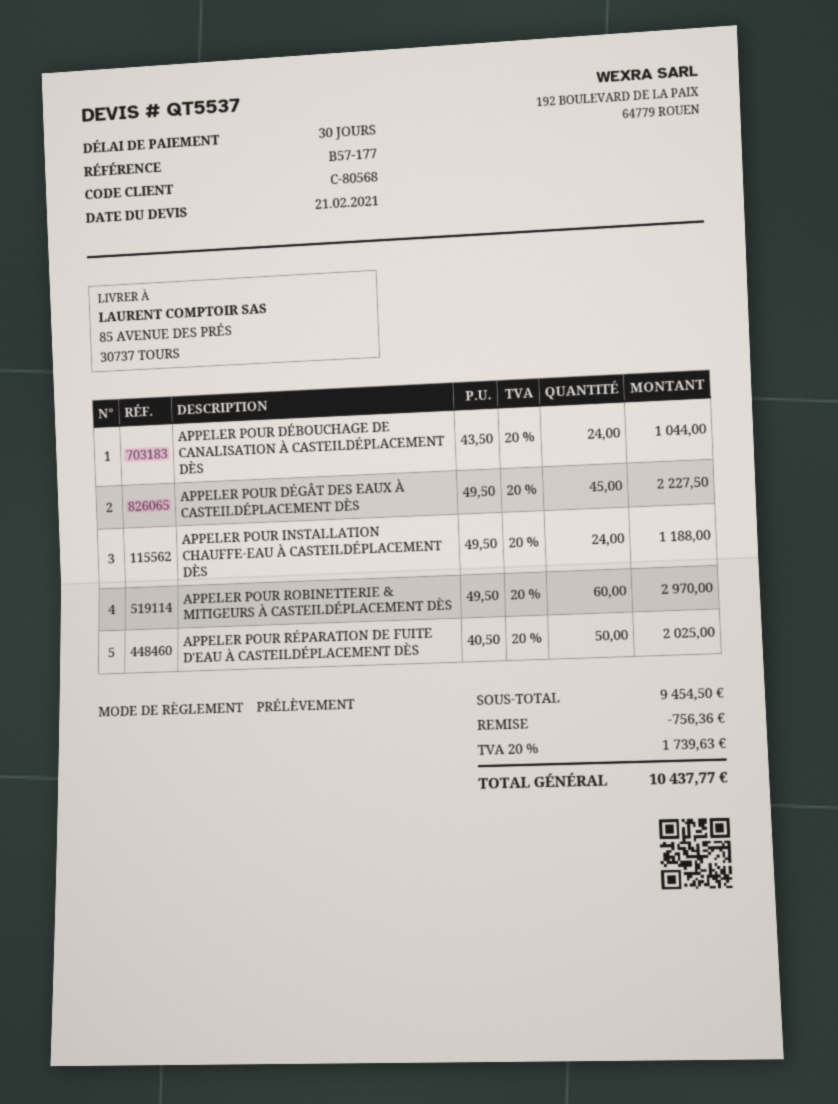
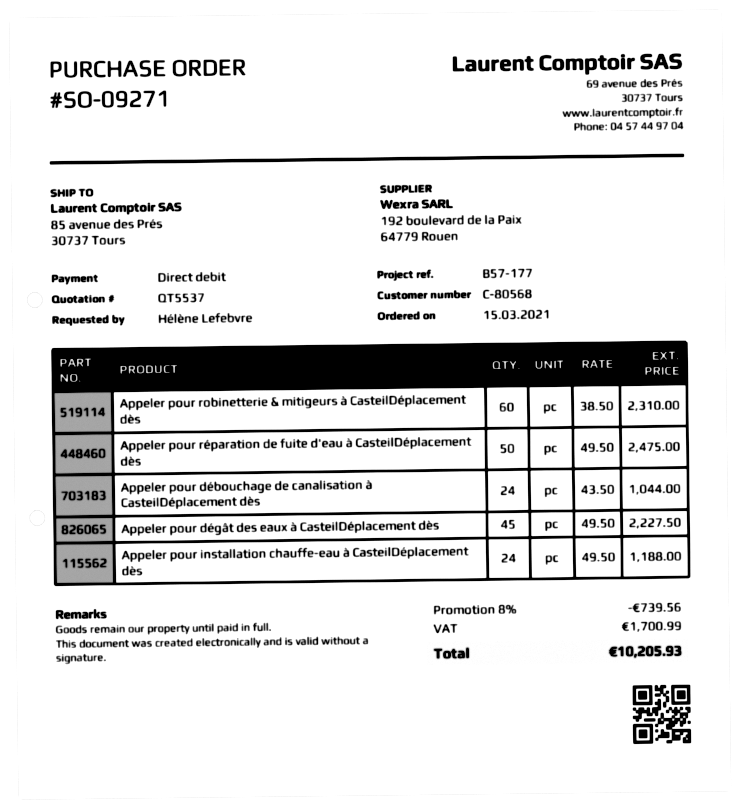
APPELER POUR ROBINETTERIE & MITIGEURS À CASTEILDÉPLACEMENT DÈS: 60 x 49.50 = 2970.00 -> 60 x 38.50 = 2310.00
APPELER POUR RÉPARATION DE FUITE D'EAU À CASTEILDÉPLACEMENT DÈS: 50 x 40.50 = 2025.00 -> 50 x 49.50 = 2475.00
discount: 756.36 -> 739.56
tax: 1739.63 -> 1700.99
total: 10437.77 -> 10205.93

